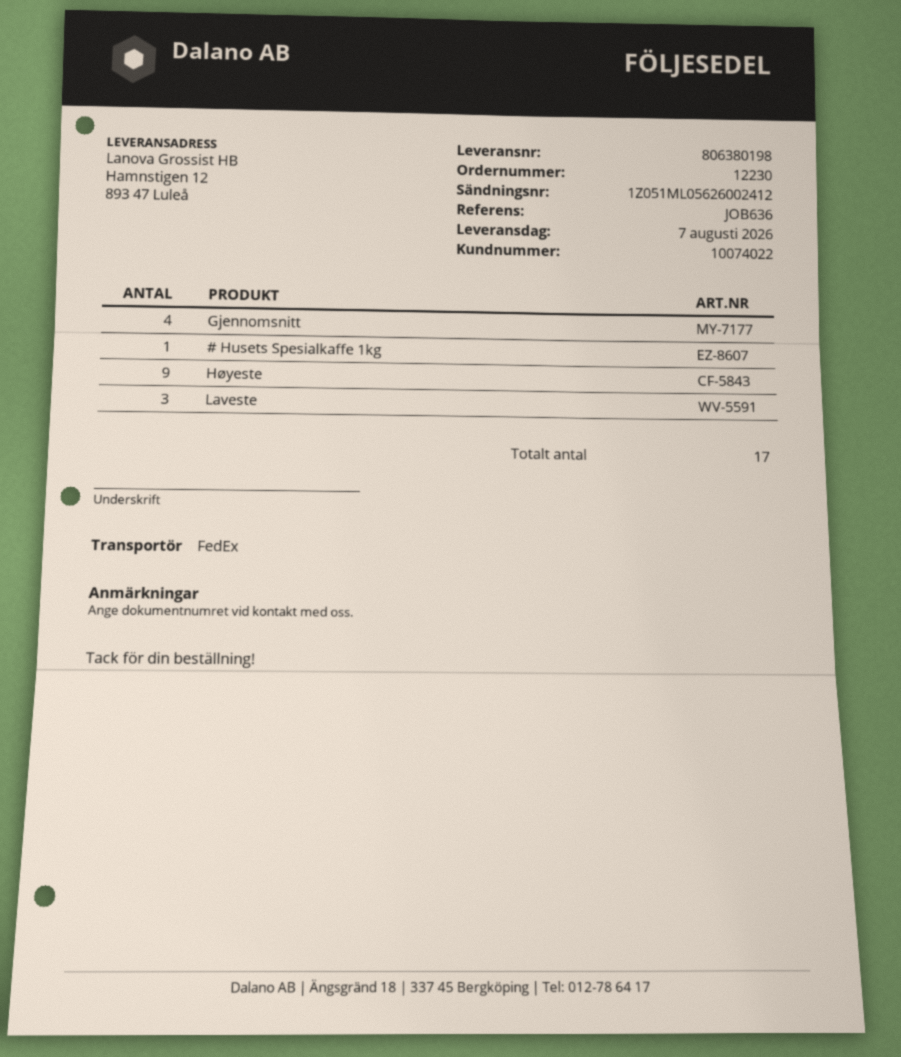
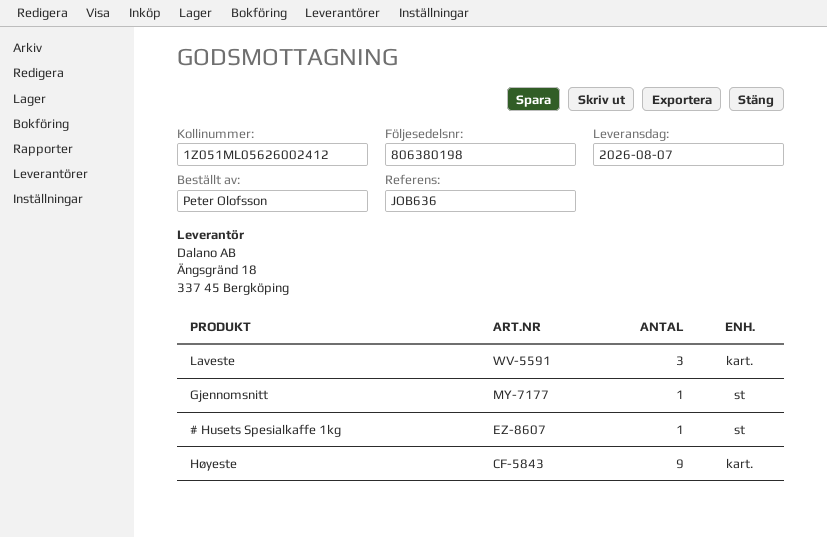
Gjennomsnitt: 4 -> 1

